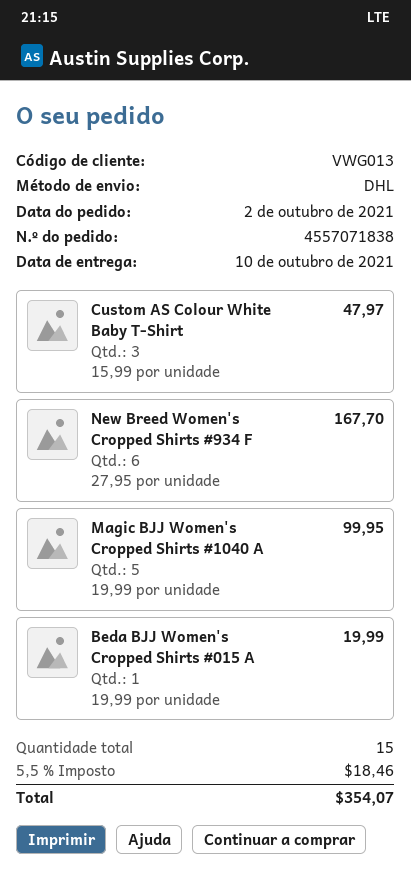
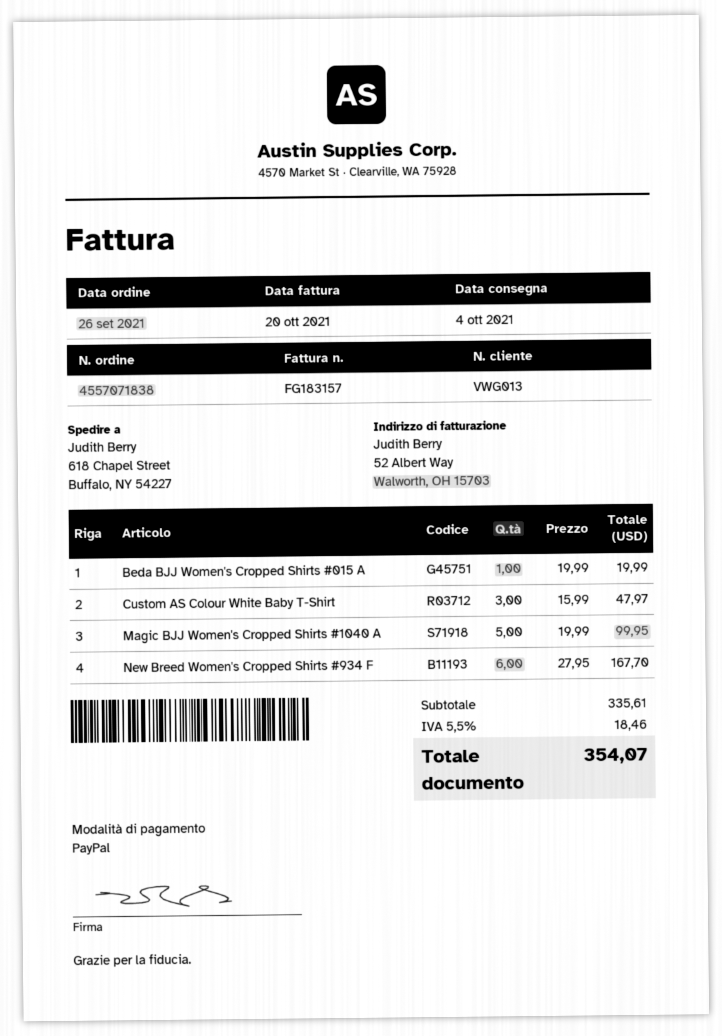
order date: 2021-10-02 -> 2021-09-26
delivery date: 2021-10-10 -> 2021-10-04

